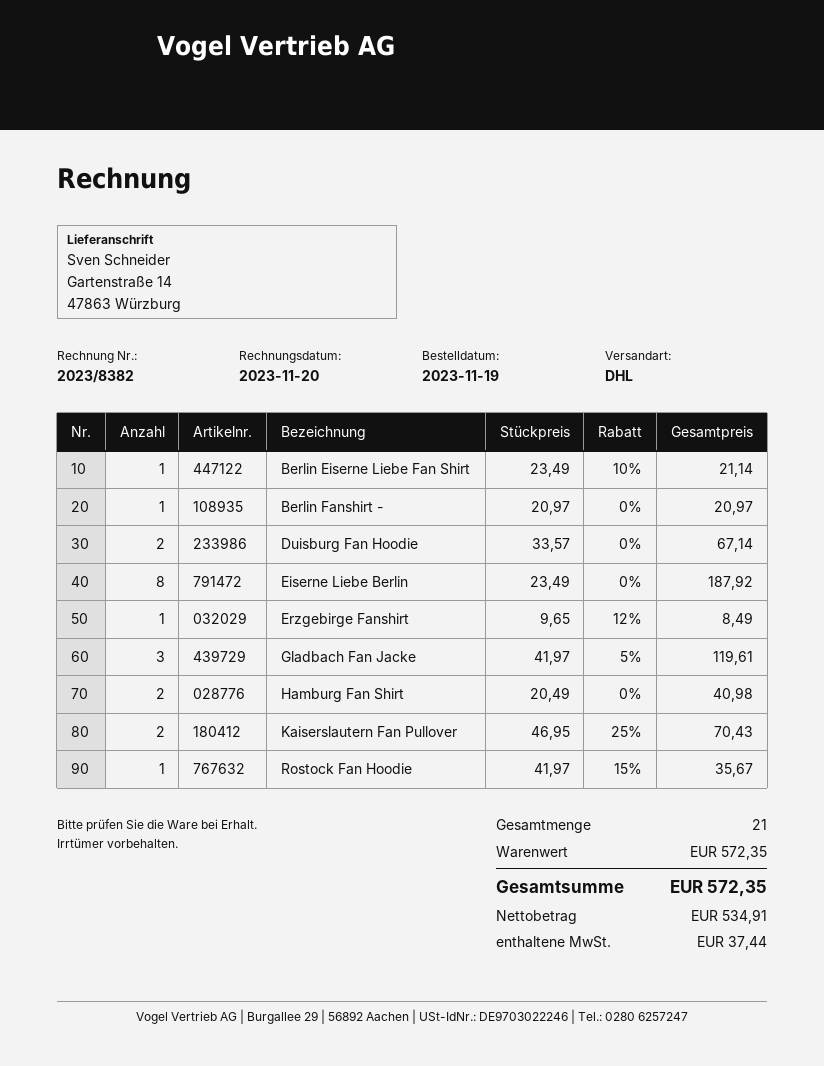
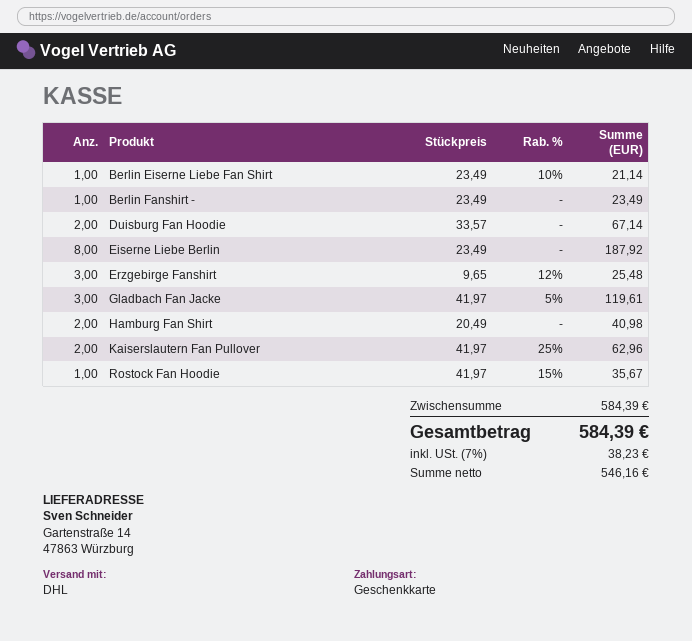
Berlin Fanshirt -: 1 x 20.97 = 20.97 -> 1 x 23.49 = 23.49
Erzgebirge Fanshirt: 1 x 9.65 - 12% = 8.49 -> 3 x 9.65 - 12% = 25.48
Kaiserslautern Fan Pullover: 2 x 46.95 - 25% = 70.43 -> 2 x 41.97 - 25% = 62.96
subtotal: 572.35 -> 584.39
net: 534.91 -> 546.16
tax: 37.44 -> 38.23
total: 572.35 -> 584.39

